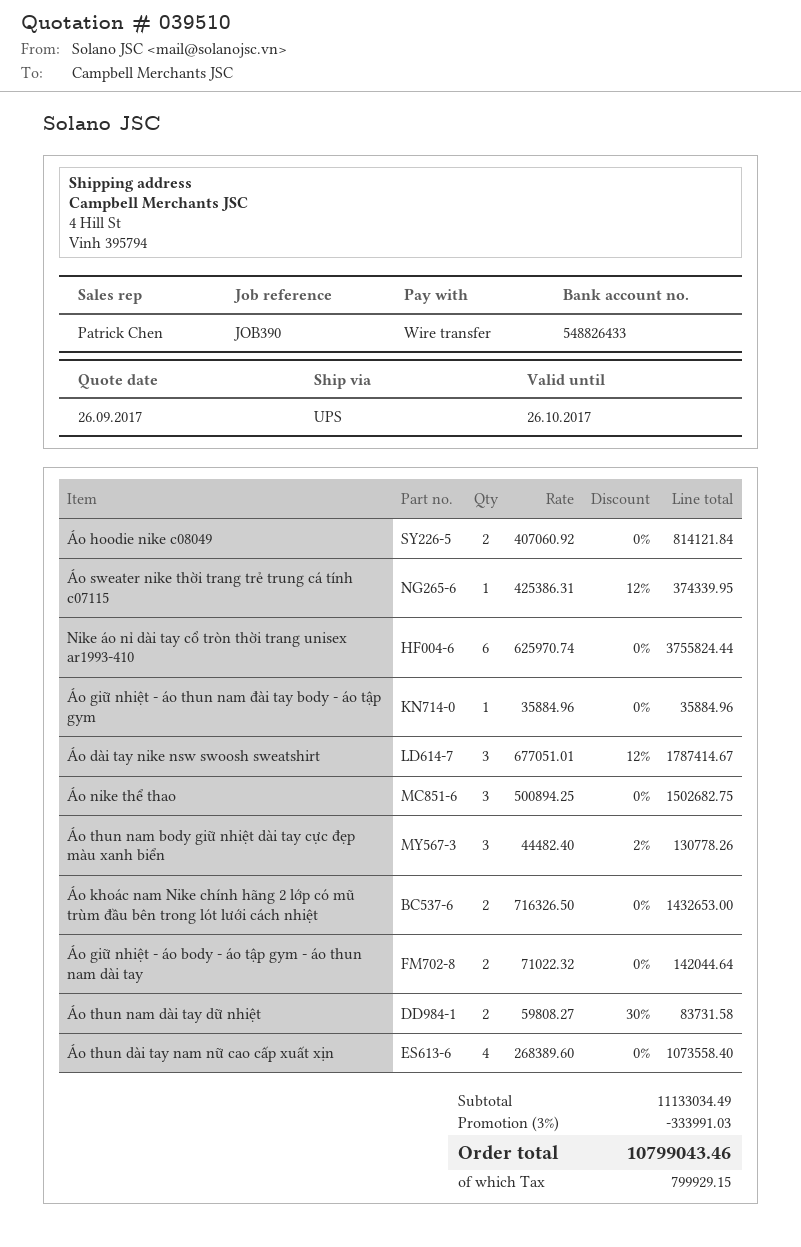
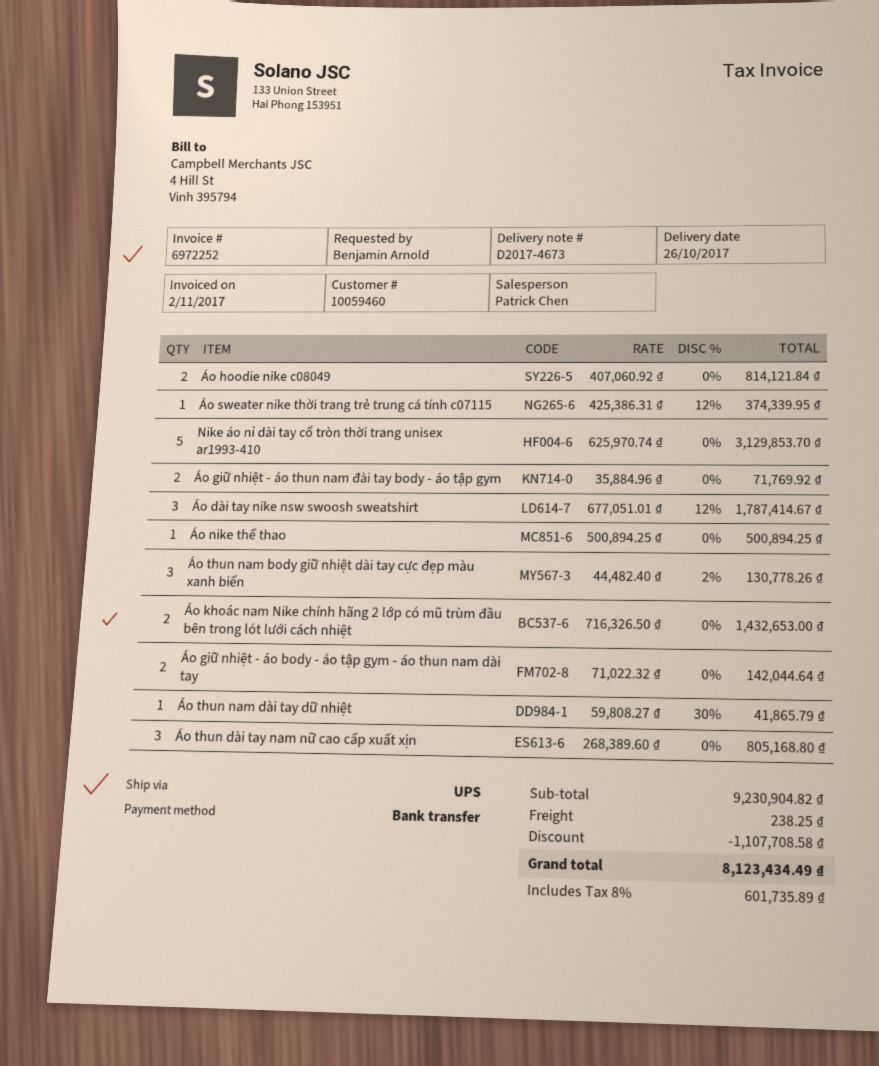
Nike áo nỉ dài tay cổ tròn thời trang unisex ar1993-410: 6 x 625970.74 = 3755824.44 -> 5 x 625970.74 = 3129853.70
Áo giữ nhiệt - áo thun nam đài tay body - áo tập gym: 1 x 35884.96 = 35884.96 -> 2 x 35884.96 = 71769.92
Áo nike thể thao: 3 x 500894.25 = 1502682.75 -> 1 x 500894.25 = 500894.25
Áo thun nam dài tay dữ nhiệt: 2 x 59808.27 - 30% = 83731.58 -> 1 x 59808.27 - 30% = 41865.79
Áo thun dài tay nam nữ cao cấp xuất xịn: 4 x 268389.60 = 1073558.40 -> 3 x 268389.60 = 805168.80
subtotal: 11133034.49 -> 9230904.82
discount: 333991.03 -> 1107708.58
shipping: none -> 238.25
tax: 799929.15 -> 601735.89
total: 10799043.46 -> 8123434.49

